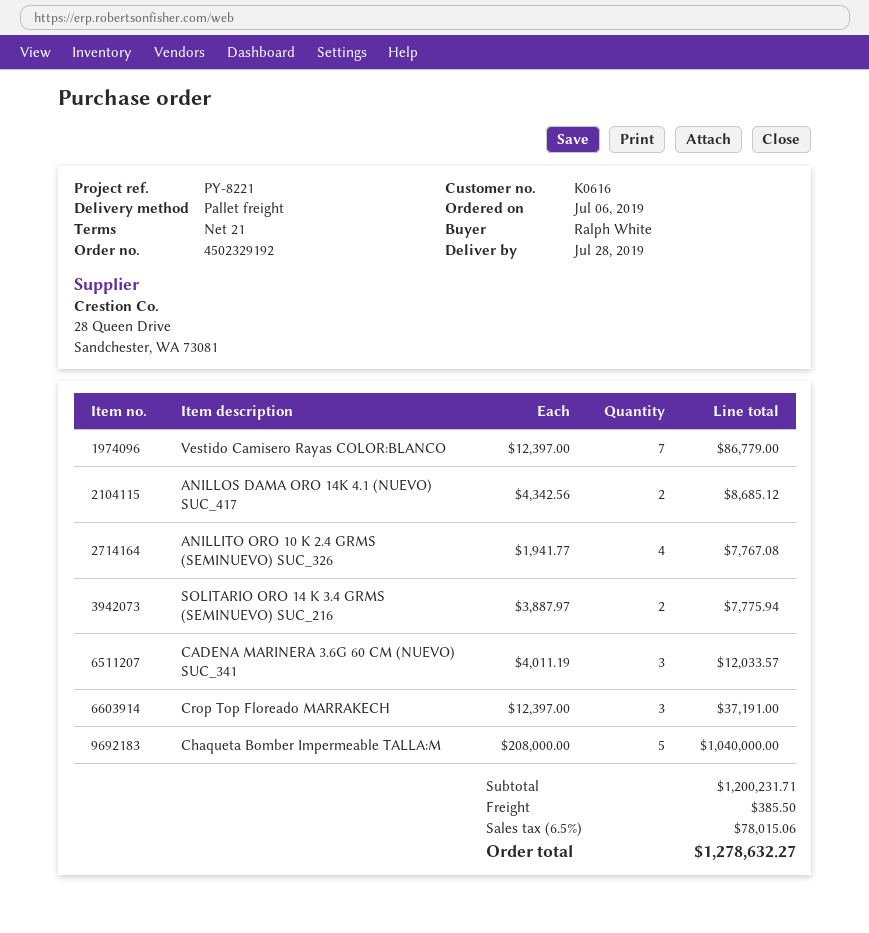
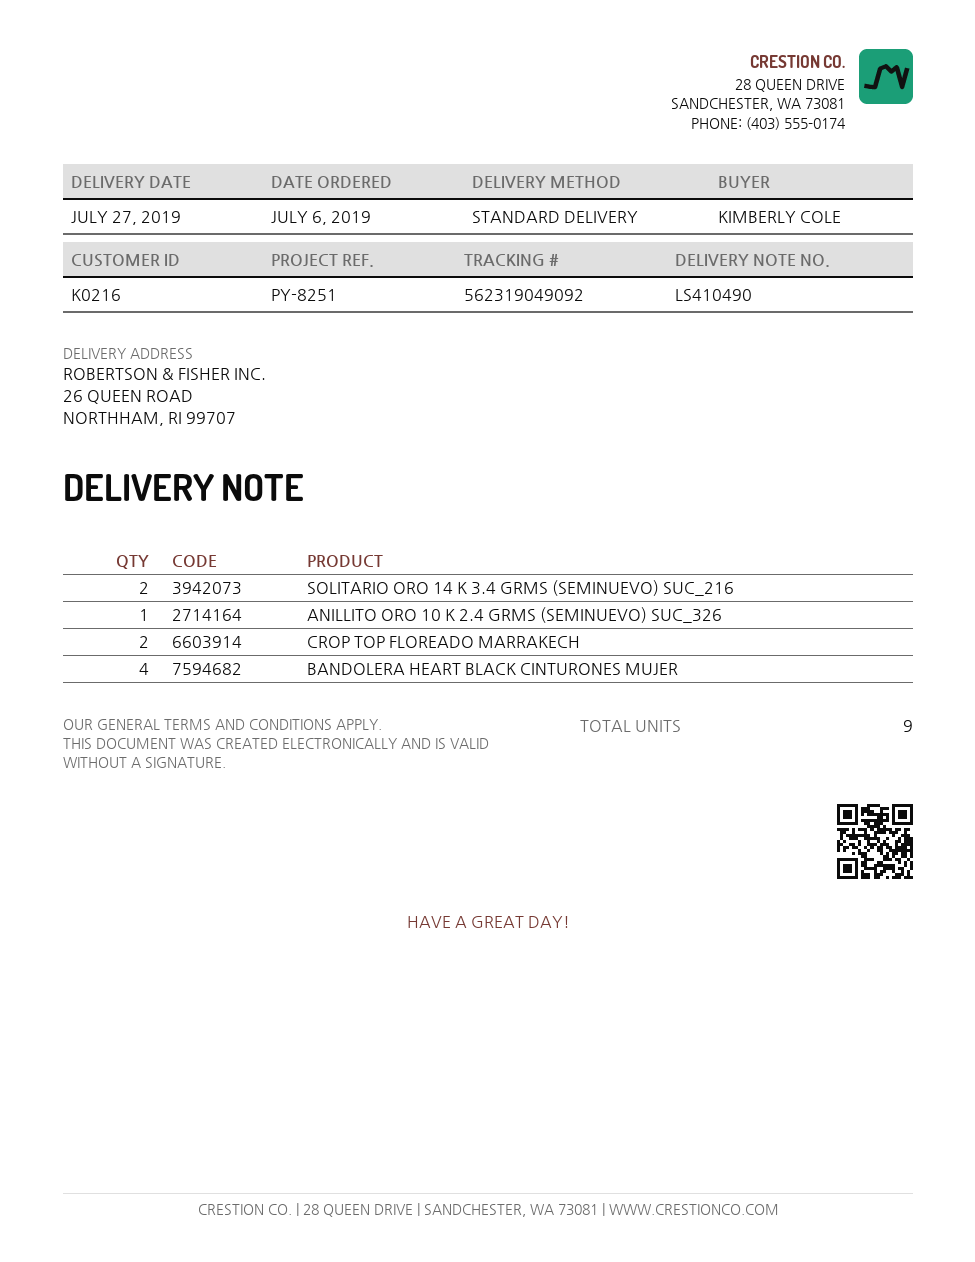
delivery date: 2019-07-28 -> 2019-07-27
customer number: K0616 -> K0216
reference: PY-8221 -> PY-8251
ordered by: Ralph White -> KIMBERLY COLE
shipping method: pallet freight -> standard
Vestido Camisero Rayas COLOR:BLANCO: 7 -> none
ANILLOS DAMA ORO 14K 4.1 (NUEVO) SUC_417: 2 -> none
ANILLITO ORO 10 K 2.4 GRMS (SEMINUEVO) SUC_326: 4 -> 1
CADENA MARINERA 3.6G 60 CM (NUEVO) SUC_341: 3 -> none
Crop Top Floreado MARRAKECH: 3 -> 2
Chaqueta Bomber Impermeable TALLA:M: 5 -> none
BANDOLERA HEART BLACK CINTURONES MUJER: none -> 4

